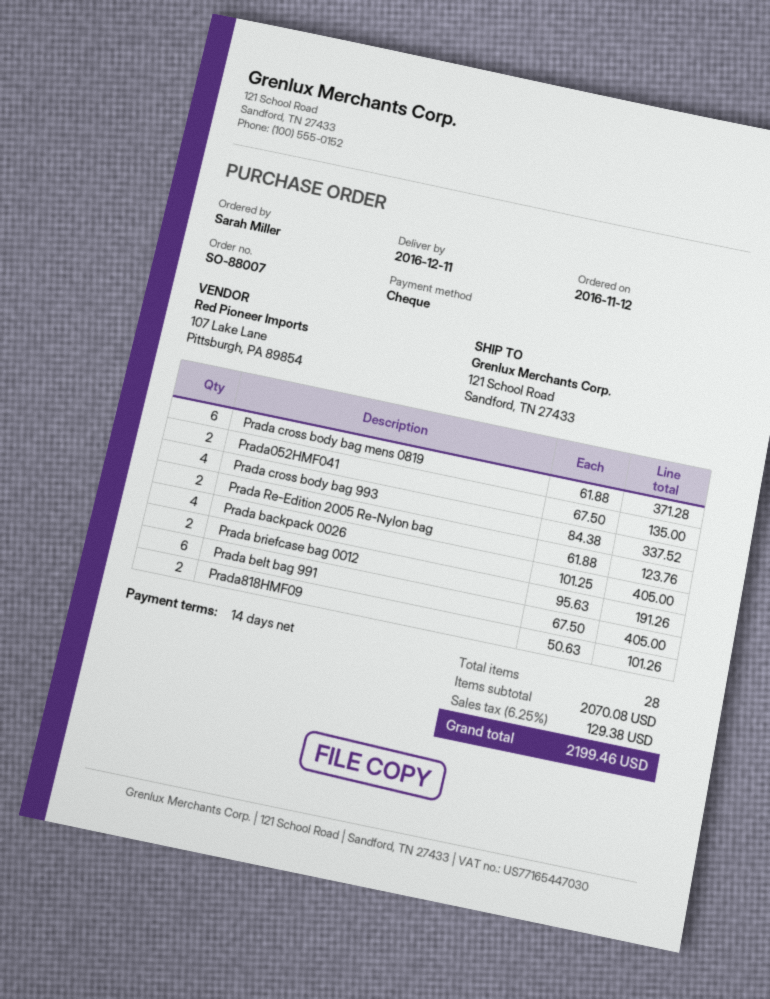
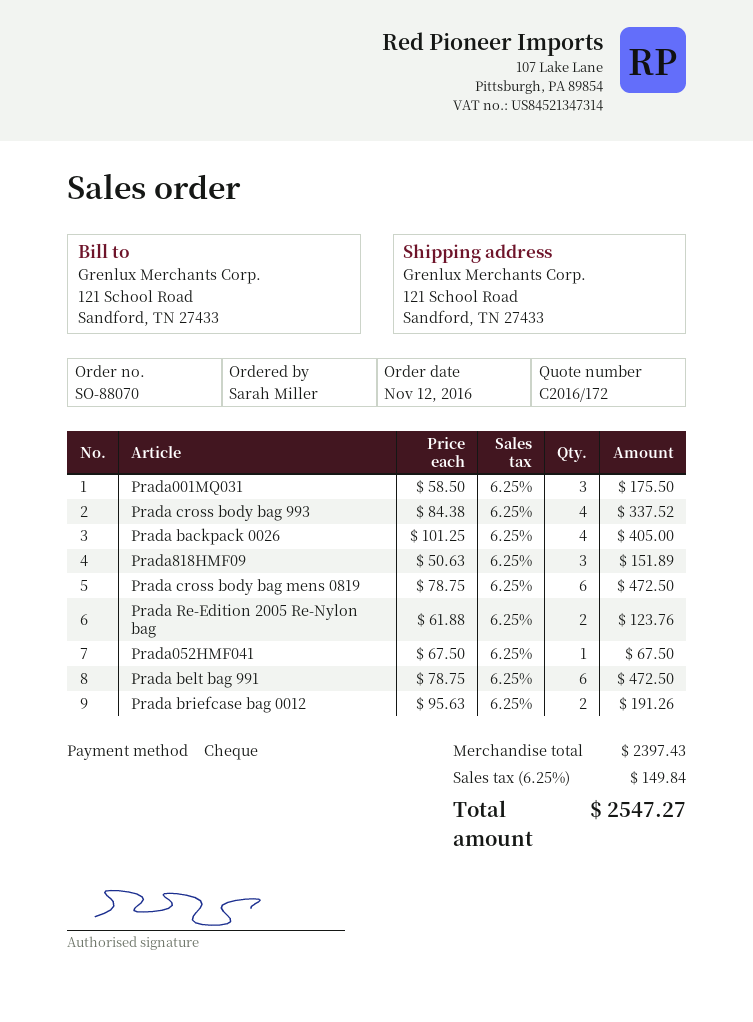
order number: SO-88007 -> SO-88070
Prada cross body bag mens 0819: 6 x 61.88 = 371.28 -> 6 x 78.75 = 472.50
Prada052HMF041: 2 x 67.50 = 135.00 -> 1 x 67.50 = 67.50
Prada belt bag 991: 6 x 67.50 = 405.00 -> 6 x 78.75 = 472.50
Prada818HMF09: 2 x 50.63 = 101.26 -> 3 x 50.63 = 151.89
Prada001MQ031: none -> 3 x 58.50 = 175.50
subtotal: 2070.08 -> 2397.43
tax: 6.25% = 129.38 -> 6.25% = 149.84
total: 2199.46 -> 2547.27

